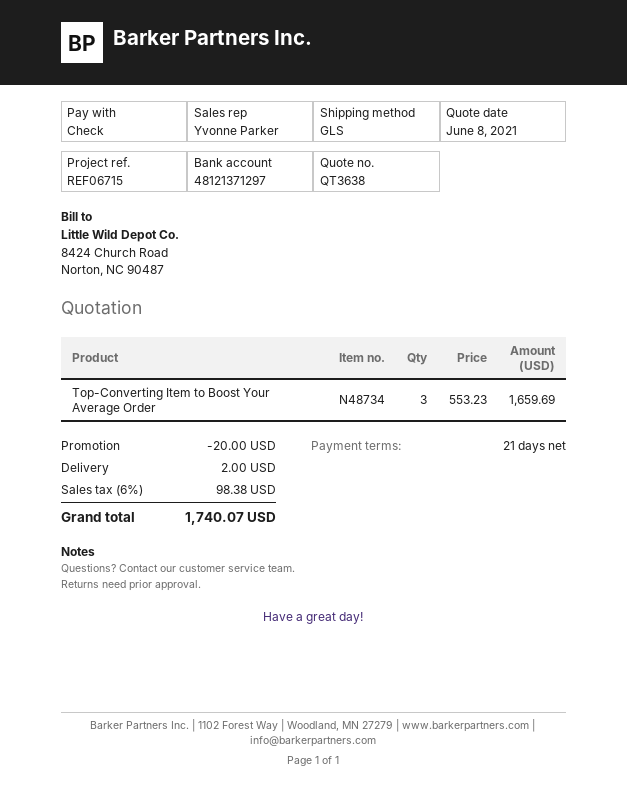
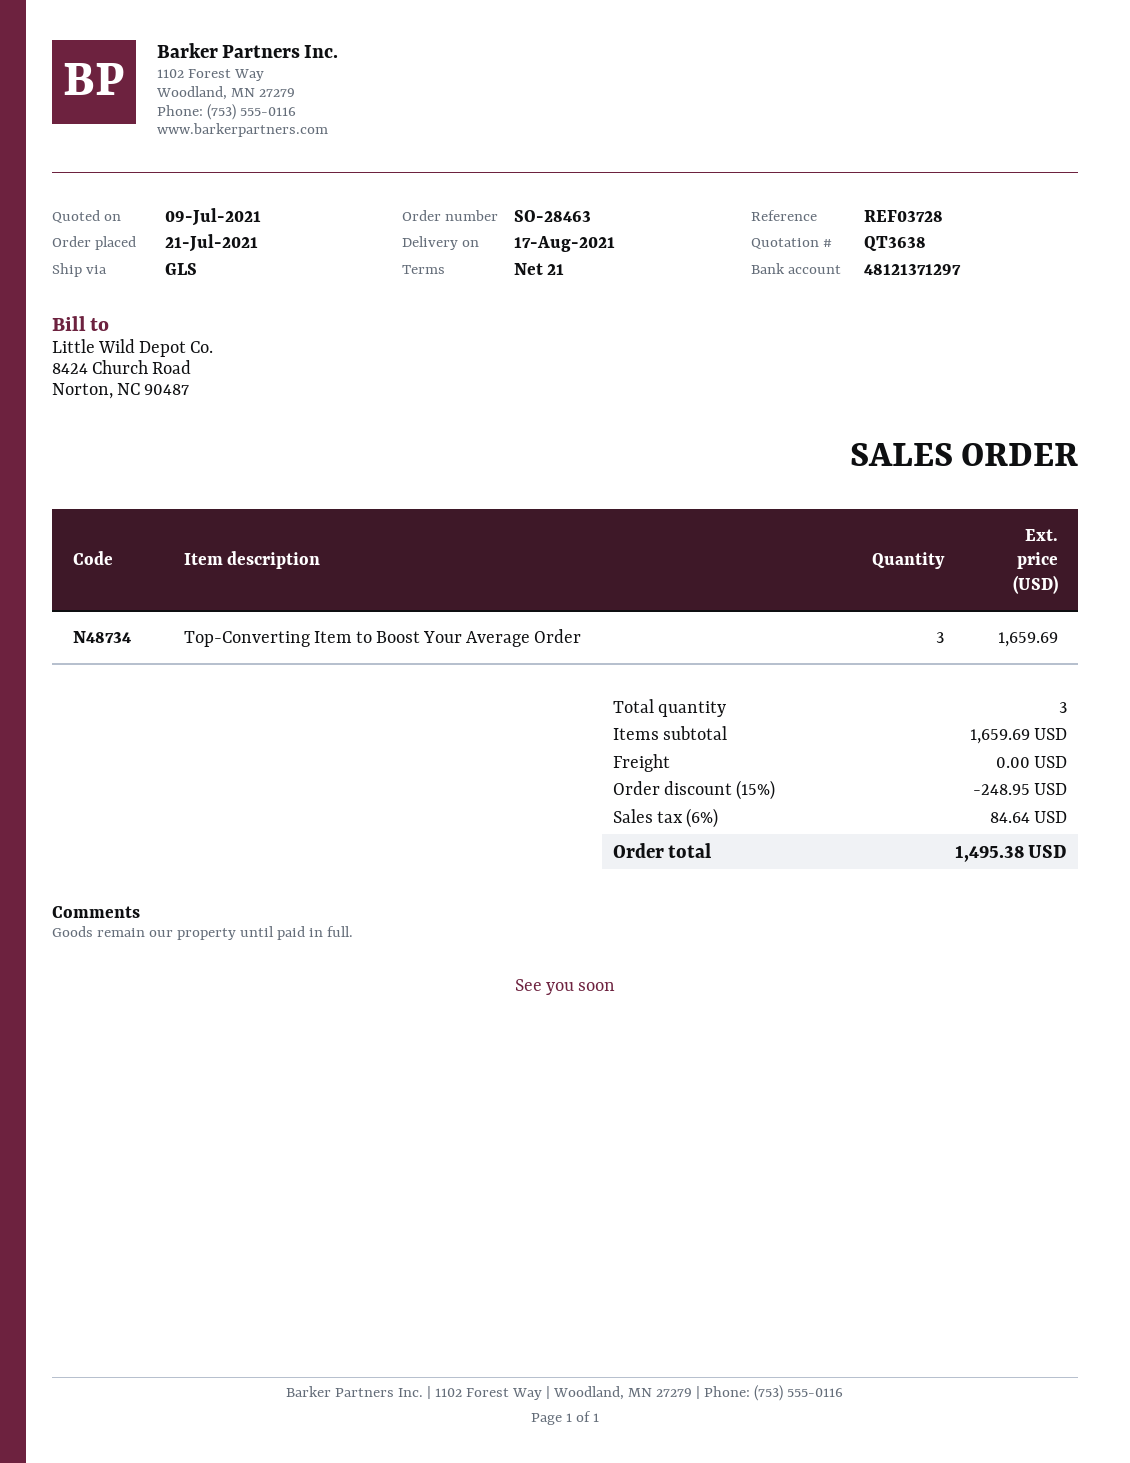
quote date: 2021-06-08 -> 2021-07-09
reference: REF06715 -> REF03728
discount: 20.00 -> 248.95
shipping: 2.00 -> 0.00
tax: 6% = 98.38 -> 6% = 84.64
total: 1740.07 -> 1495.38

